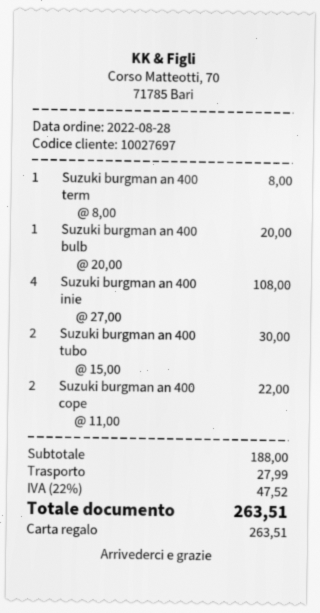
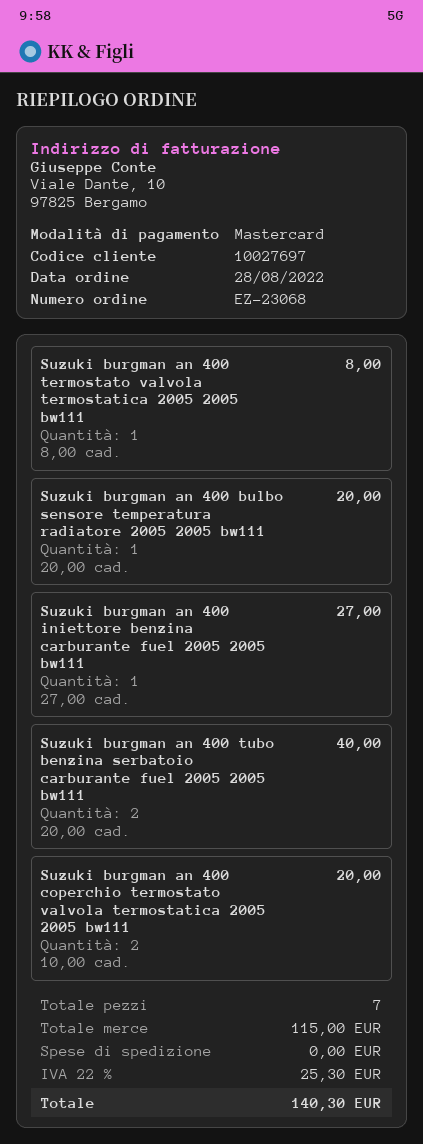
payment method: gift card -> Mastercard
Suzuki burgman an 400 inie: 4 x 27.00 = 108.00 -> 1 x 27.00 = 27.00
Suzuki burgman an 400 tubo: 2 x 15.00 = 30.00 -> 2 x 20.00 = 40.00
Suzuki burgman an 400 cope: 2 x 11.00 = 22.00 -> 2 x 10.00 = 20.00
subtotal: 188.00 -> 115.00
shipping: 27.99 -> 0.00
tax: 22% = 47.52 -> 22% = 25.30
total: 263.51 -> 140.30

